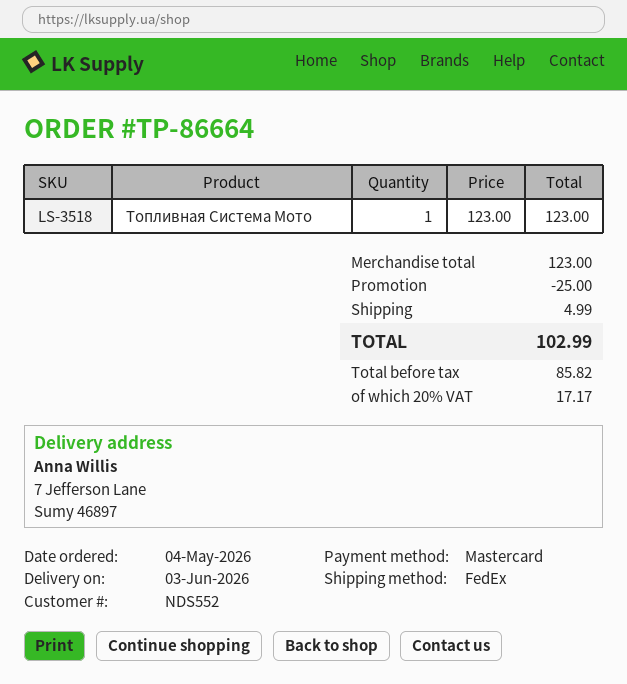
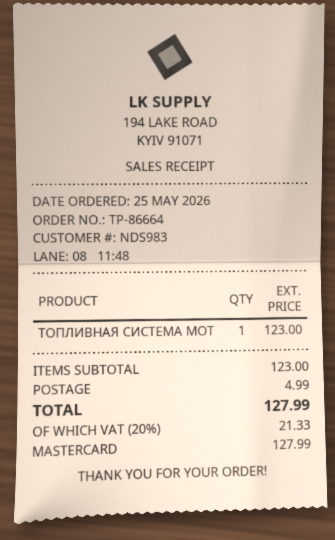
order date: 2026-05-04 -> 2026-05-25
customer number: NDS552 -> NDS983
discount: 25.00 -> none
tax: 20% = 17.17 -> 20% = 21.33
total: 102.99 -> 127.99

